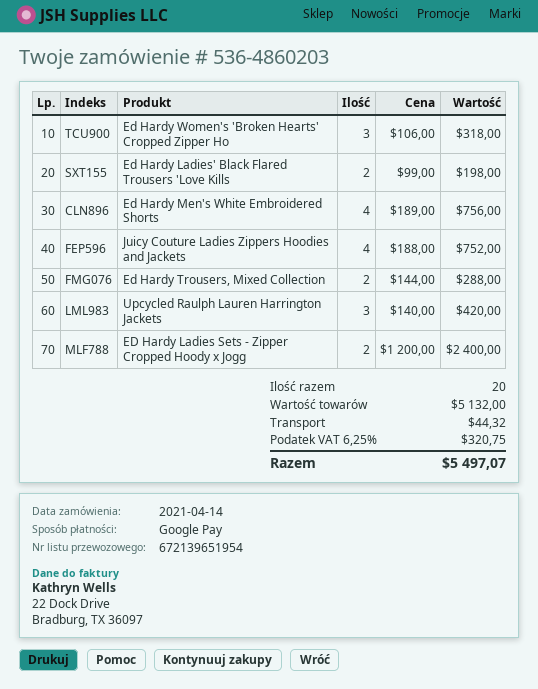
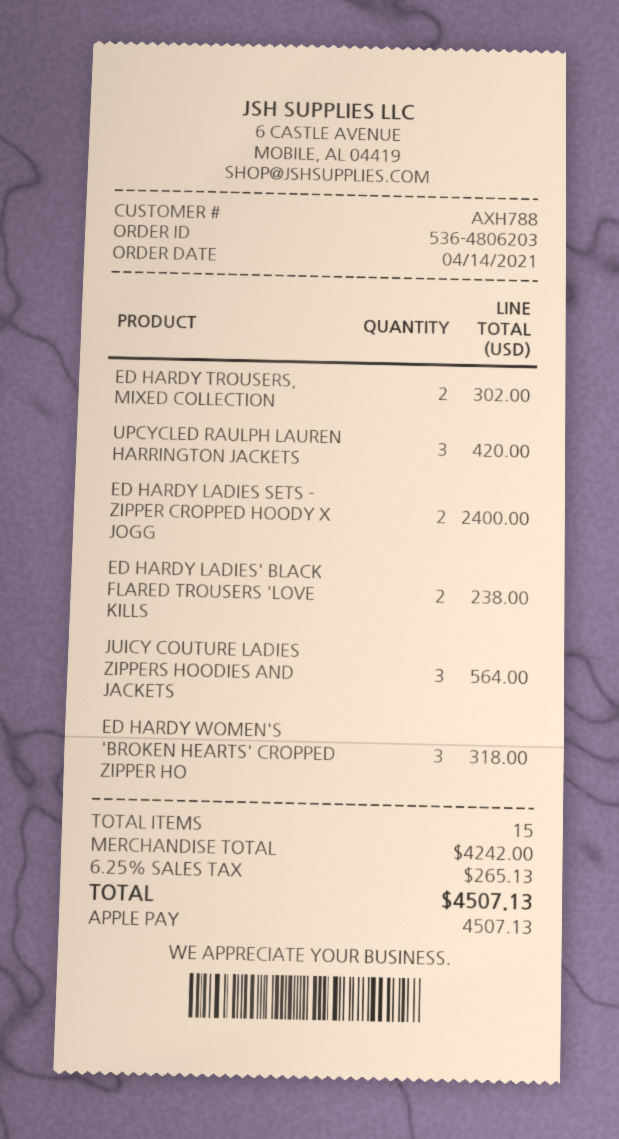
order number: 536-4860203 -> 536-4806203
payment method: Google Pay -> Apple Pay
Ed Hardy Ladies' Black Flared Trousers 'Love Kills: 2 for 198.00 -> 2 for 238.00
Ed Hardy Men's White Embroidered Shorts: 4 for 756.00 -> none
Juicy Couture Ladies Zippers Hoodies and Jackets: 4 for 752.00 -> 3 for 564.00
Ed Hardy Trousers, Mixed Collection: 2 for 288.00 -> 2 for 302.00
total quantity: 20 -> 15
subtotal: 5132.00 -> 4242.00
shipping: 44.32 -> none
tax: 6.25% = 320.75 -> 6.25% = 265.13
total: 5497.07 -> 4507.13

